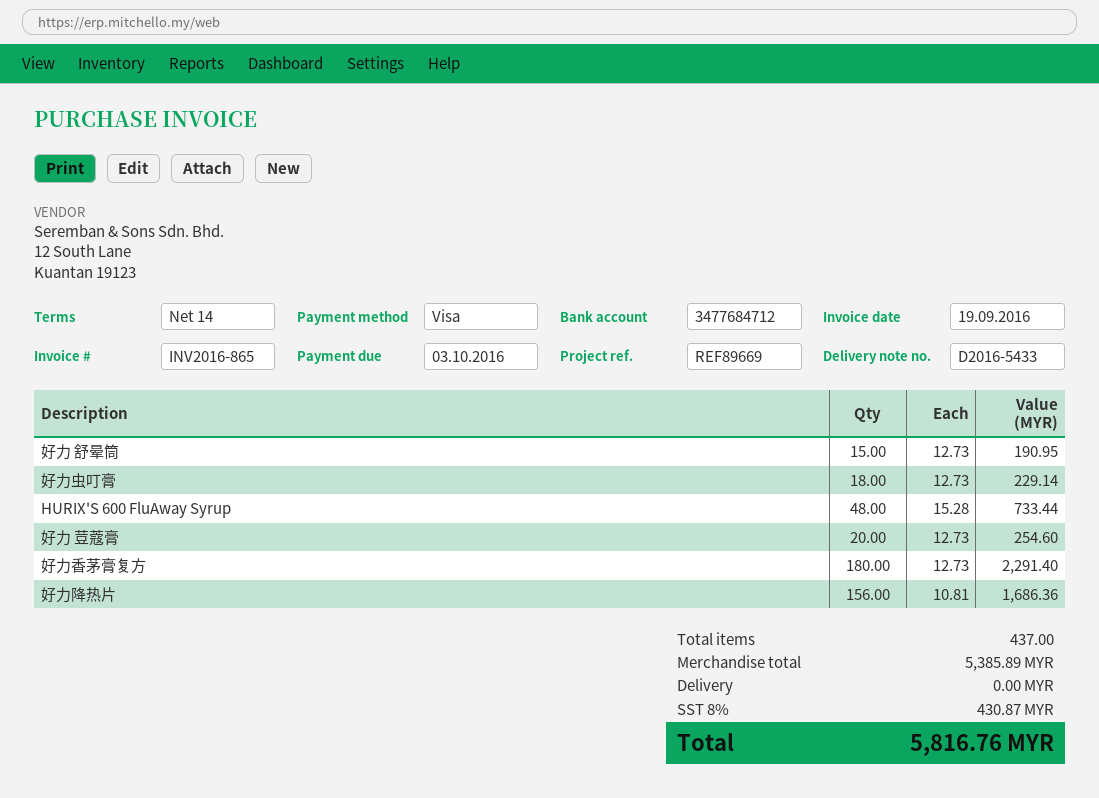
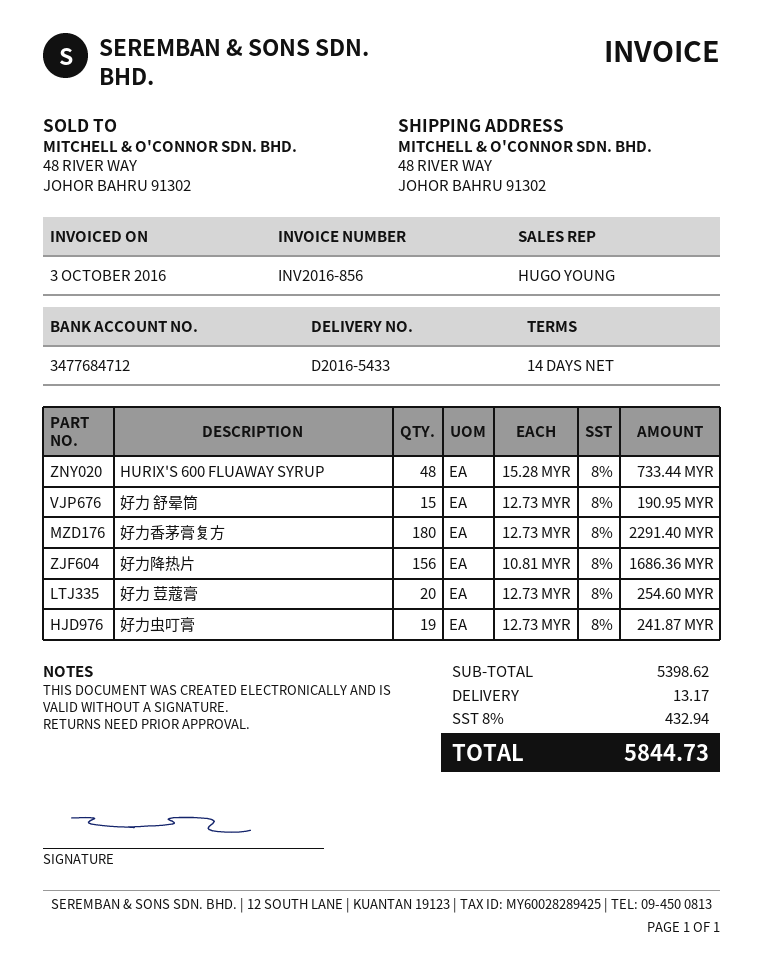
invoice number: INV2016-865 -> INV2016-856
invoice date: 2016-09-19 -> 2016-10-03
好力虫叮膏: 18 x 12.73 = 229.14 -> 19 x 12.73 = 241.87
subtotal: 5385.89 -> 5398.62
shipping: 0.00 -> 13.17
tax: 8% = 430.87 -> 8% = 432.94
total: 5816.76 -> 5844.73

